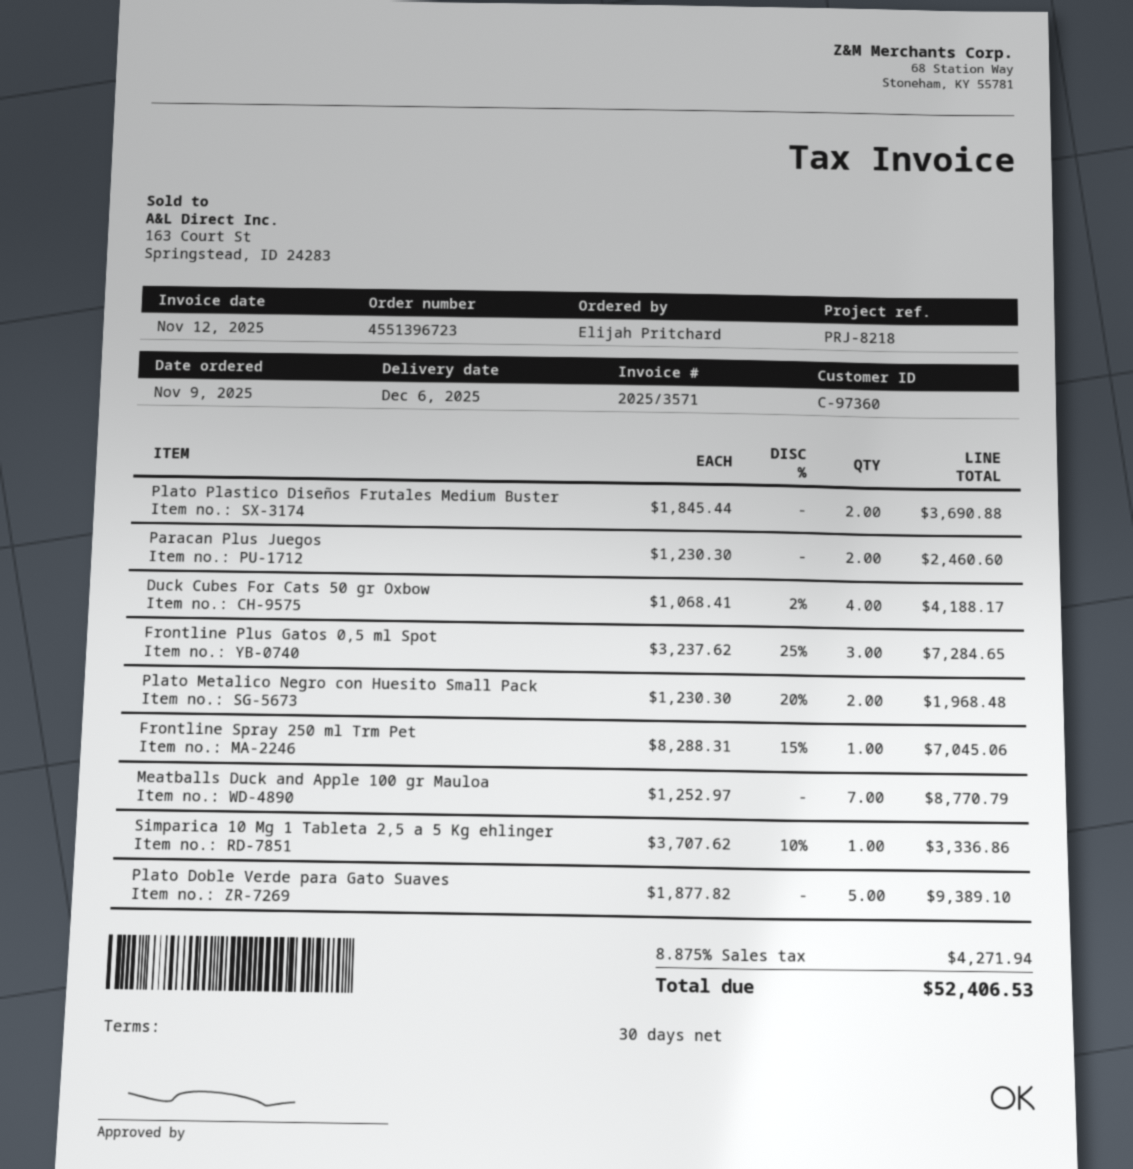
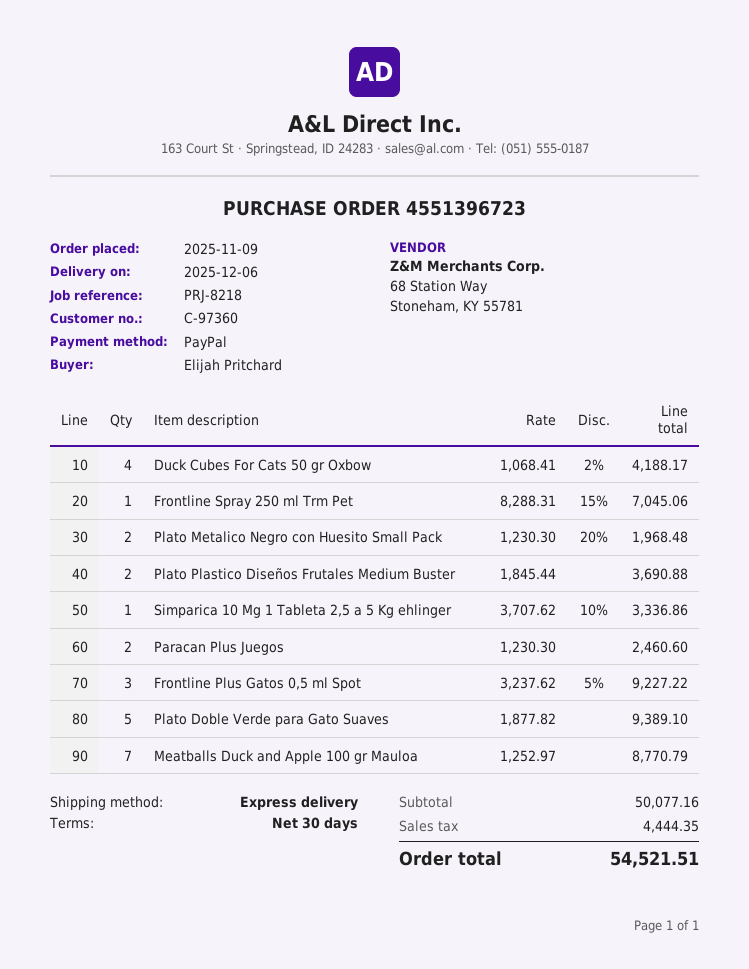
Frontline Plus Gatos 0,5 ml Spot: 3 x 3237.62 - 25% = 7284.65 -> 3 x 3237.62 - 5% = 9227.22
tax: 4271.94 -> 4444.35
total: 52406.53 -> 54521.51

